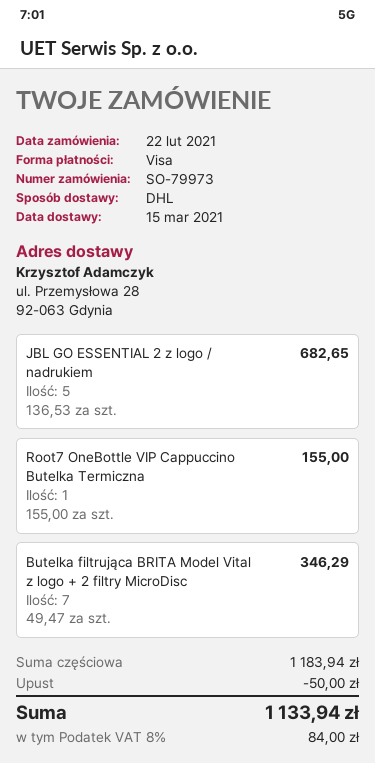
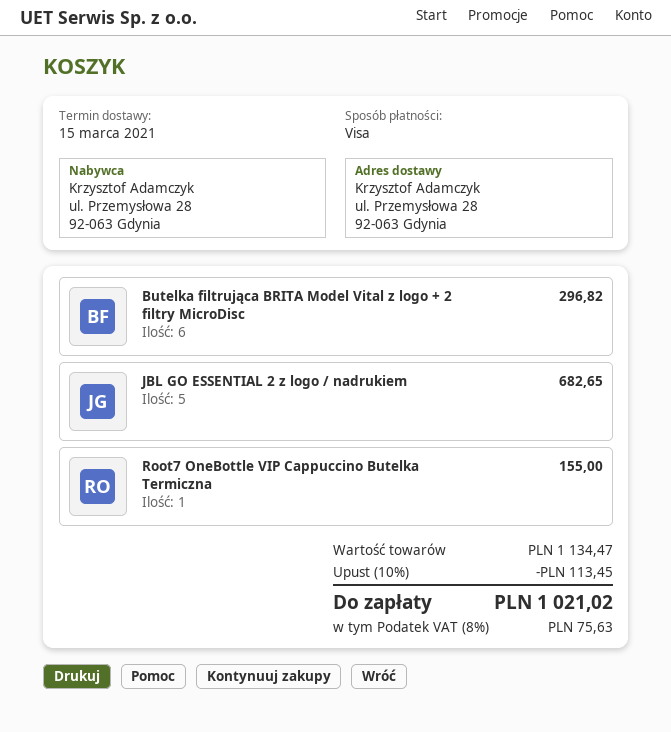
Butelka filtrująca BRITA Model Vital z logo + 2 filtry MicroDisc: 7 for 346.29 -> 6 for 296.82
subtotal: 1183.94 -> 1134.47
discount: 50.00 -> 113.45
tax: 8% = 84.00 -> 8% = 75.63
total: 1133.94 -> 1021.02

